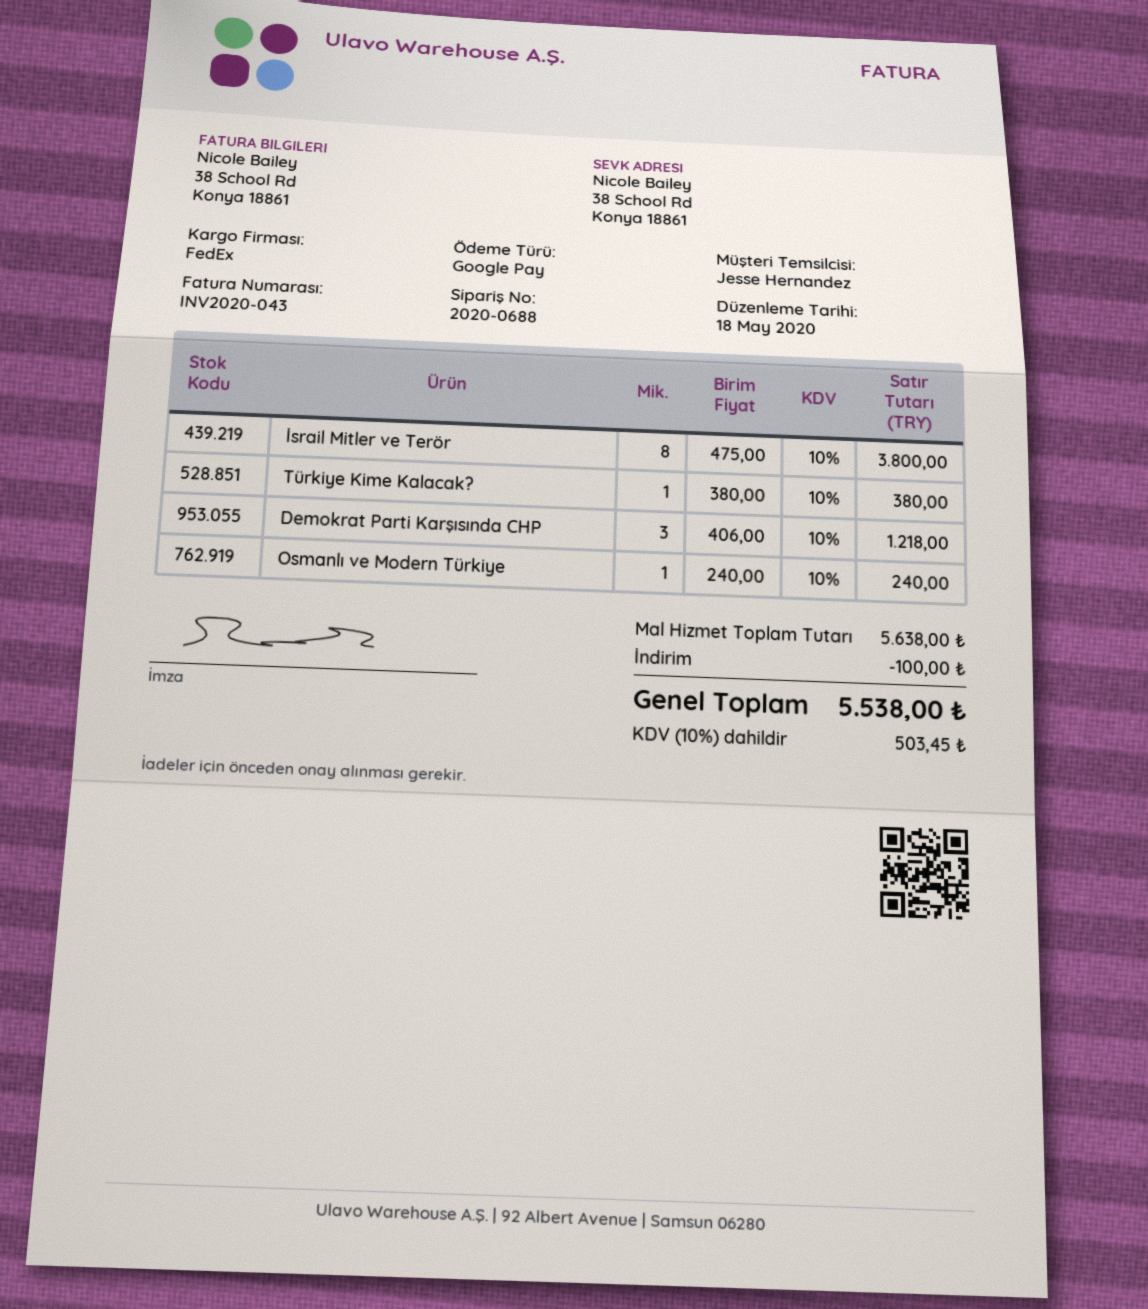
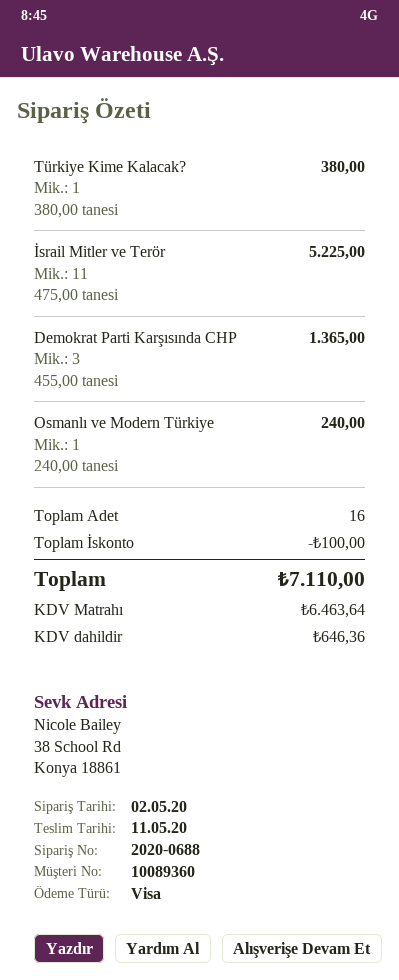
payment method: Google Pay -> Visa
İsrail Mitler ve Terör: 8 x 475.00 = 3800.00 -> 11 x 475.00 = 5225.00
Demokrat Parti Karşısında CHP: 3 x 406.00 = 1218.00 -> 3 x 455.00 = 1365.00
tax: 503.45 -> 646.36
total: 5538.00 -> 7110.00

